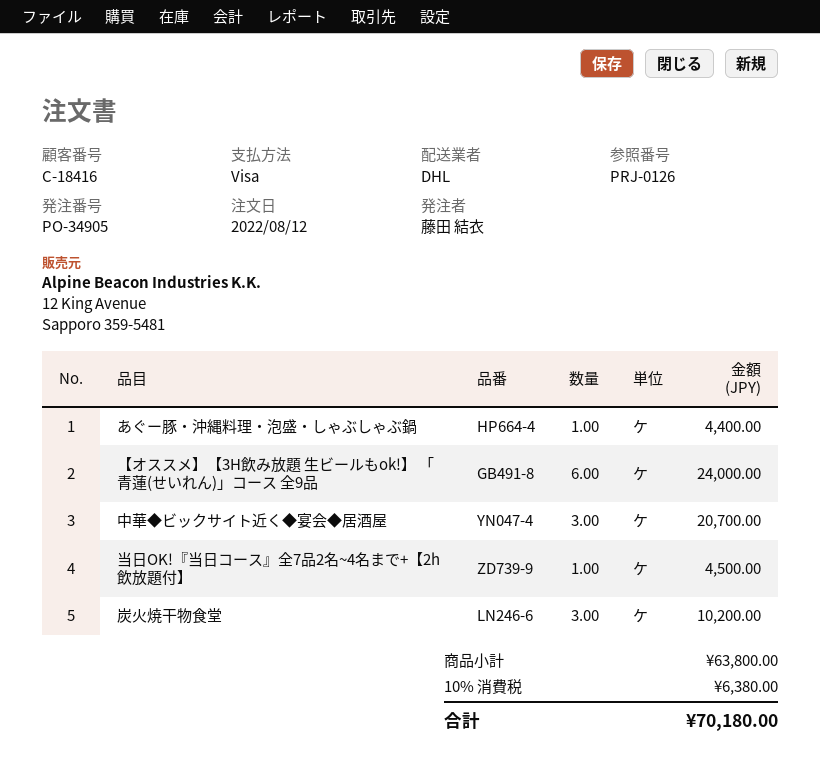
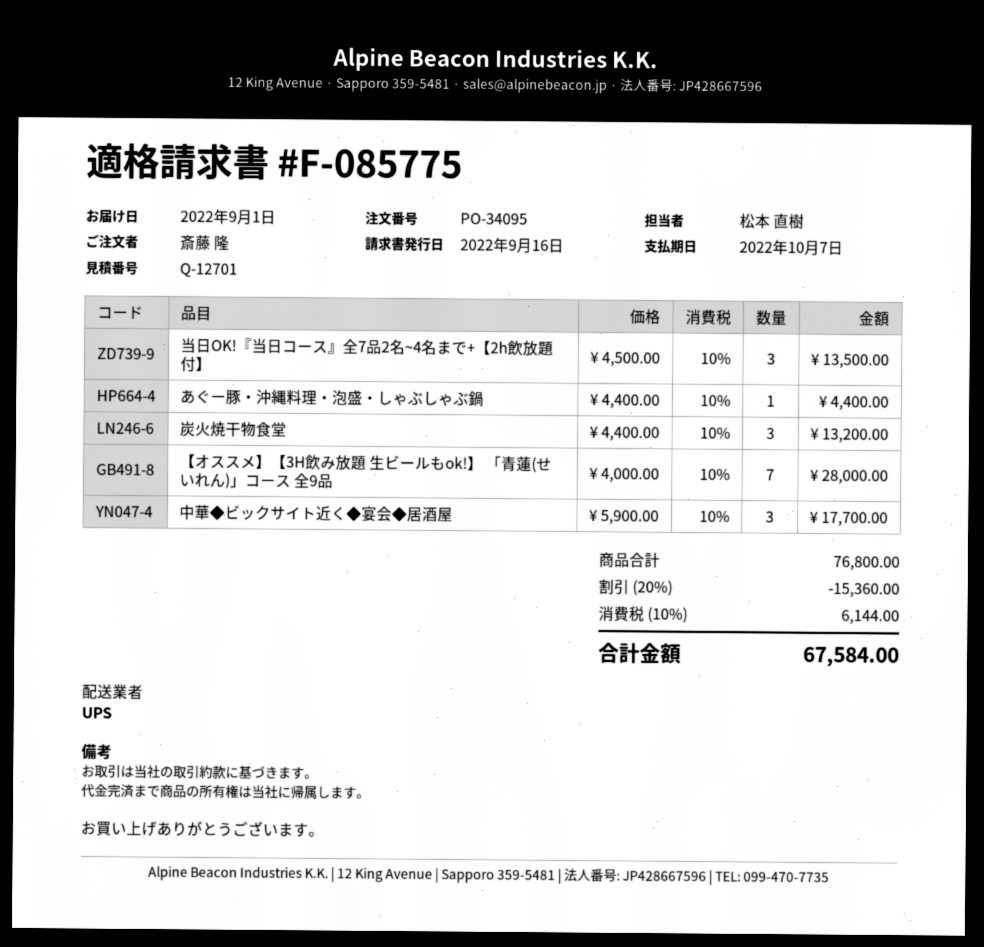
order number: PO-34905 -> PO-34095
ordered by: 藤田 結衣 -> 斎藤 隆
shipping method: DHL -> UPS
【オススメ】【3H飲み放題 生ビールもok!】 「青蓮(せいれん)」コース 全9品: 6 for 24000.00 -> 7 for 28000.00
中華◆ビックサイト近く◆宴会◆居酒屋: 3 for 20700.00 -> 3 for 17700.00
当日OK!『当日コース』全7品2名~4名まで+【2h飲放題付】: 1 for 4500.00 -> 3 for 13500.00
炭火焼干物食堂: 3 for 10200.00 -> 3 for 13200.00
subtotal: 63800.00 -> 76800.00
discount: none -> 20% = 15360.00
tax: 10% = 6380.00 -> 10% = 6144.00
total: 70180.00 -> 67584.00

